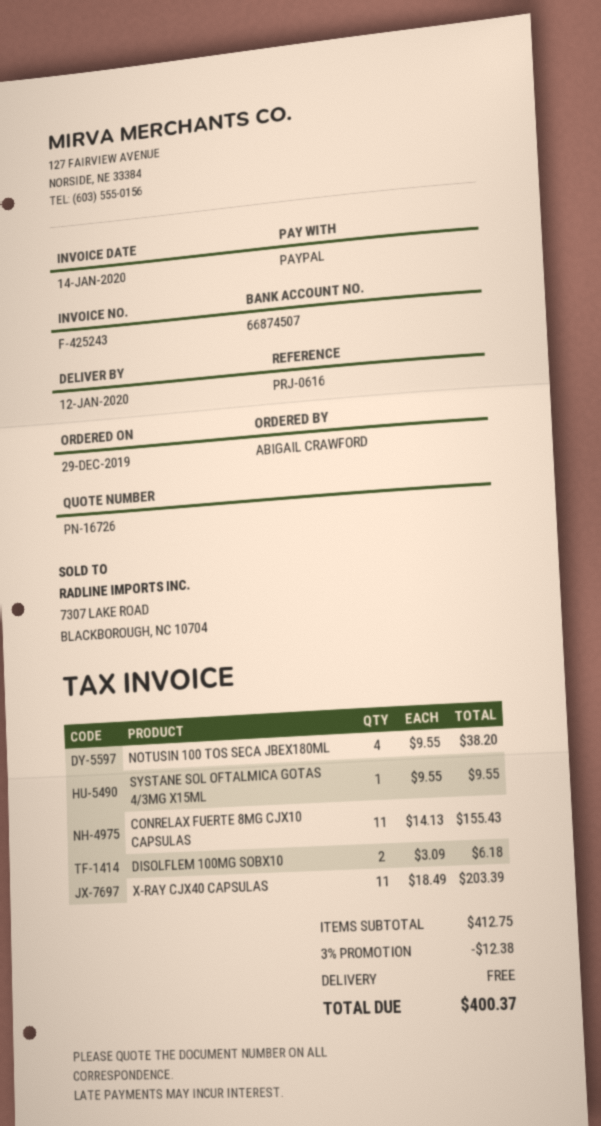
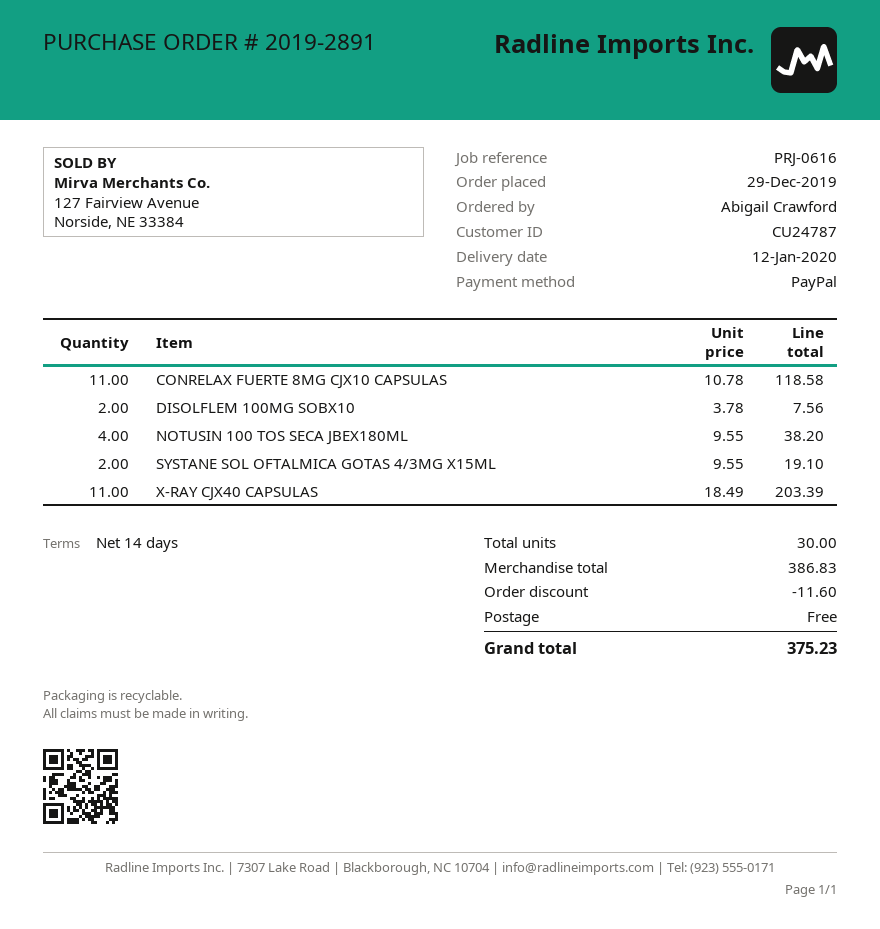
SYSTANE SOL OFTALMICA GOTAS 4/3MG X15ML: 1 x 9.55 = 9.55 -> 2 x 9.55 = 19.10
CONRELAX FUERTE 8MG CJX10 CAPSULAS: 11 x 14.13 = 155.43 -> 11 x 10.78 = 118.58
DISOLFLEM 100MG SOBX10: 2 x 3.09 = 6.18 -> 2 x 3.78 = 7.56
subtotal: 412.75 -> 386.83
discount: 12.38 -> 11.60
total: 400.37 -> 375.23

